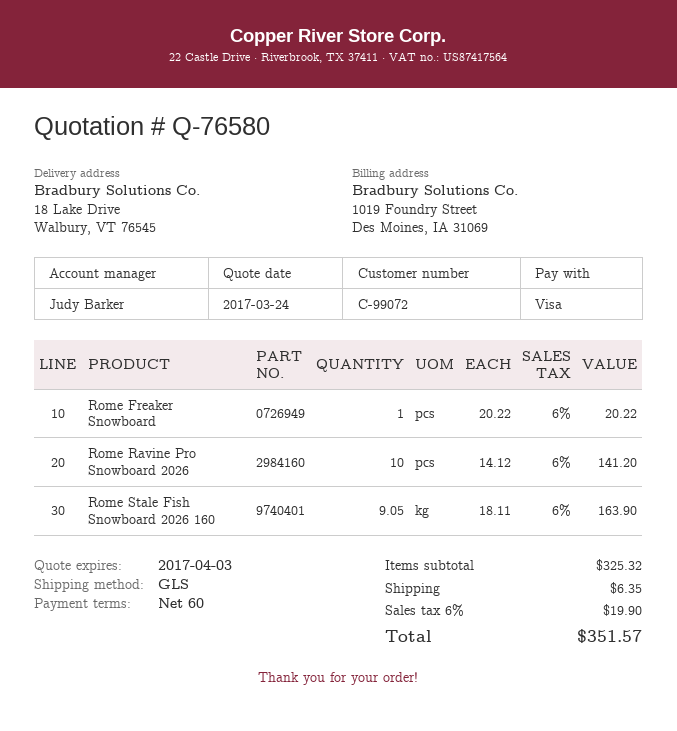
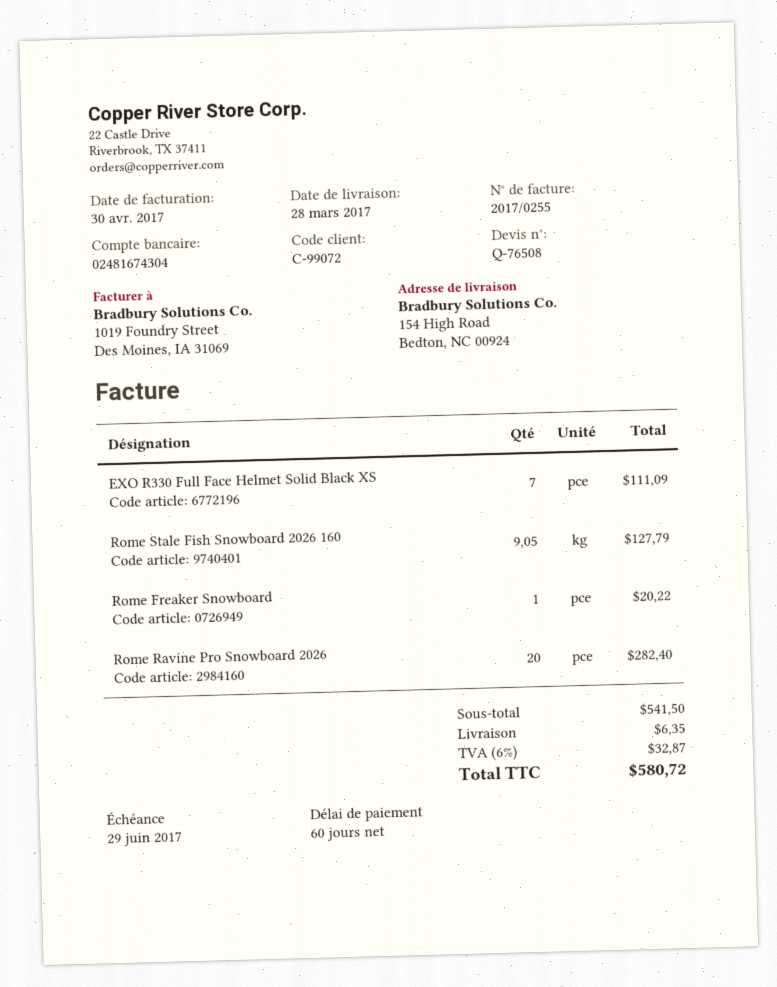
quote number: Q-76580 -> Q-76508
ship to: 18 Lake Drive, Walbury, VT 76545 -> 154 High Road, Bedton, NC 00924
Rome Ravine Pro Snowboard 2026: 10 for 141.20 -> 20 for 282.40
Rome Stale Fish Snowboard 2026 160: 9.05 for 163.90 -> 9.05 for 127.79
EXO R330 Full Face Helmet Solid Black XS: none -> 7 for 111.09
subtotal: 325.32 -> 541.50
tax: 6% = 19.90 -> 6% = 32.87
total: 351.57 -> 580.72

